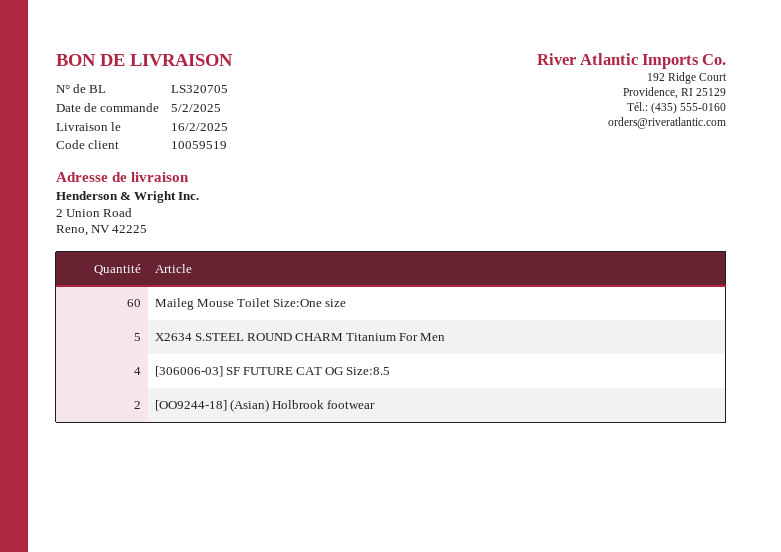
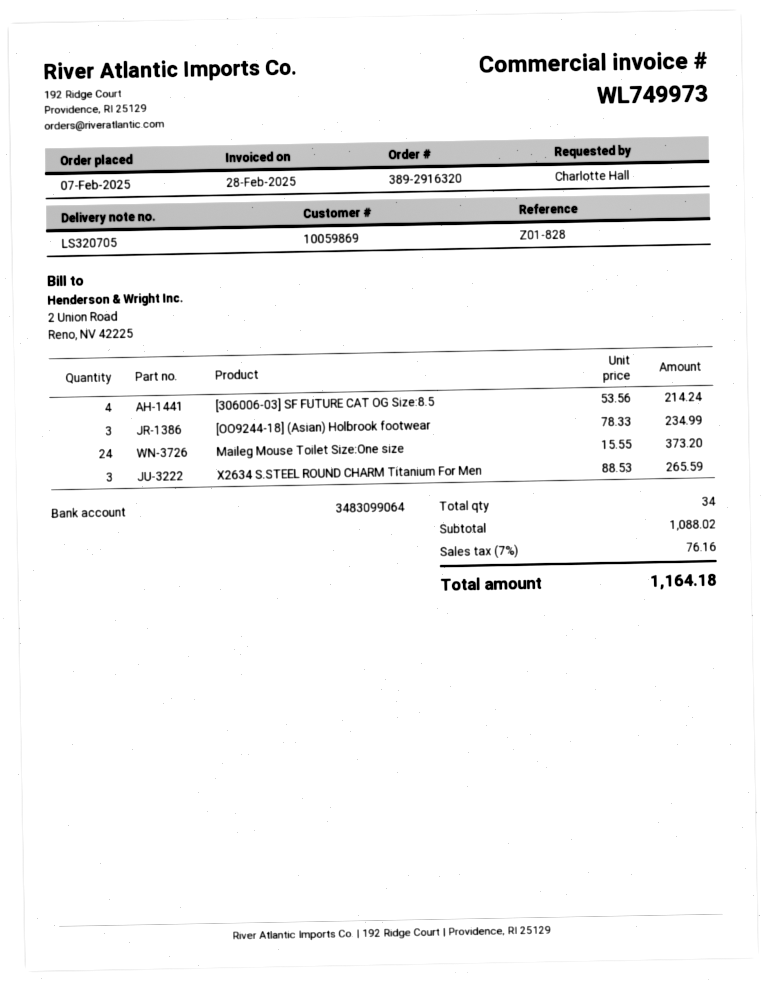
order date: 2025-02-05 -> 2025-02-07
customer number: 10059519 -> 10059869
Maileg Mouse Toilet Size:One size: 60 -> 24
X2634 S.STEEL ROUND CHARM Titanium For Men: 5 -> 3
[OO9244-18] (Asian) Holbrook footwear: 2 -> 3

